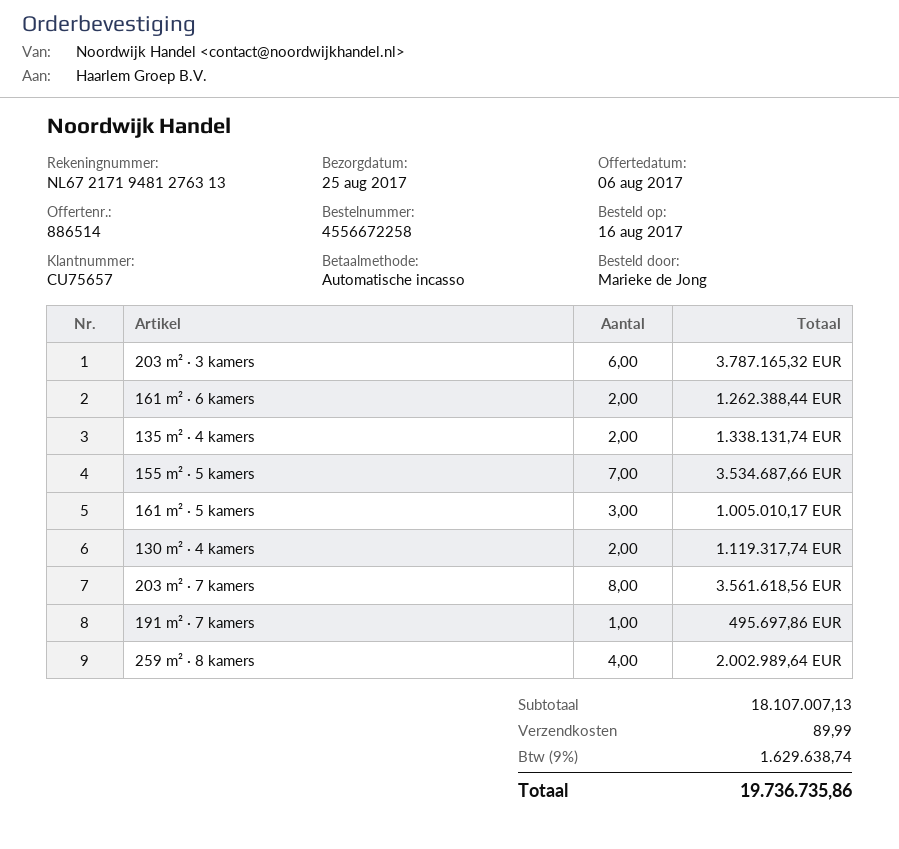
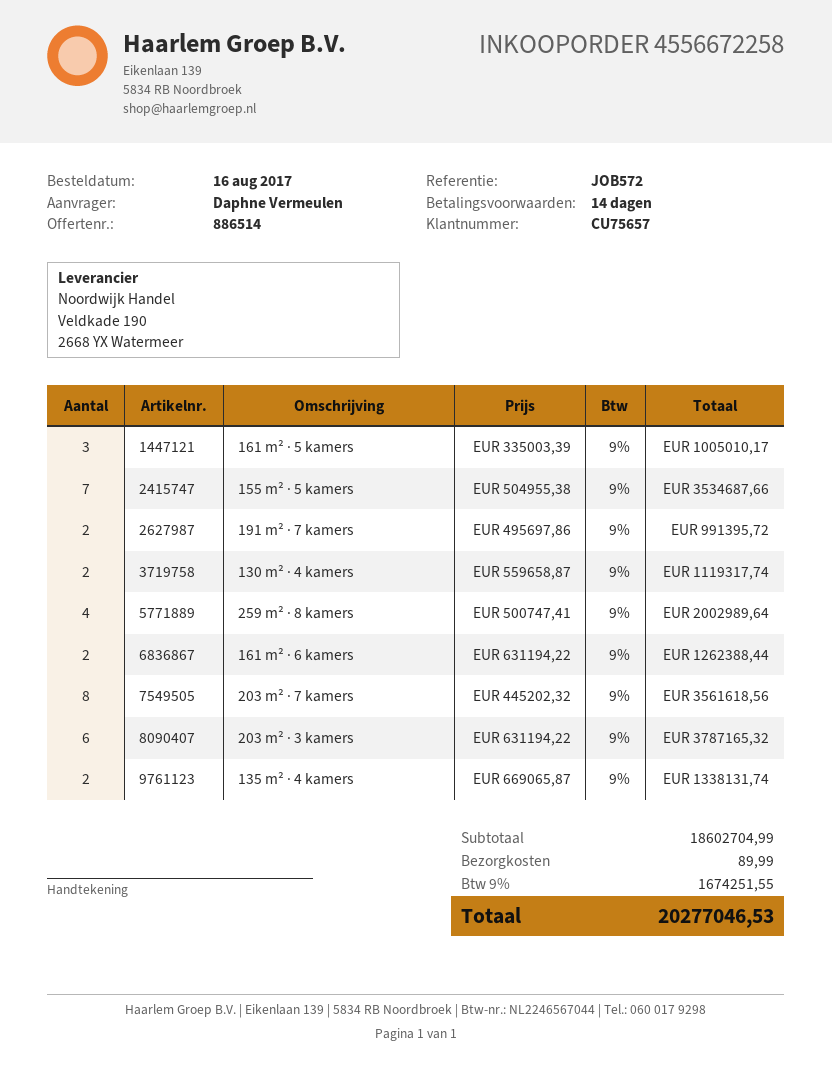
ordered by: Marieke de Jong -> Daphne Vermeulen
191 m² · 7 kamers: 1 for 495697.86 -> 2 for 991395.72
subtotal: 18107007.13 -> 18602704.99
tax: 9% = 1629638.74 -> 9% = 1674251.55
total: 19736735.86 -> 20277046.53

